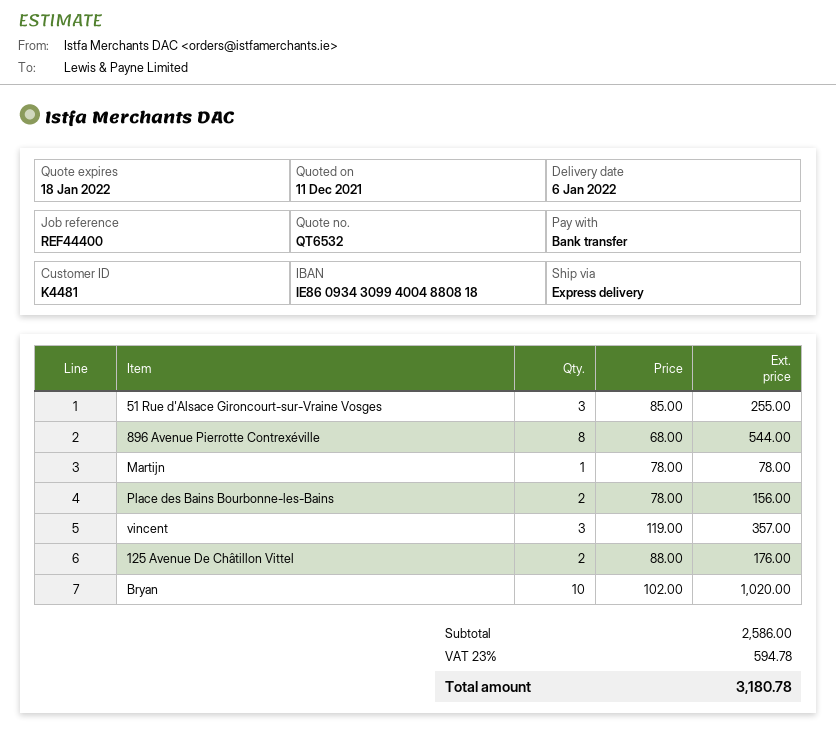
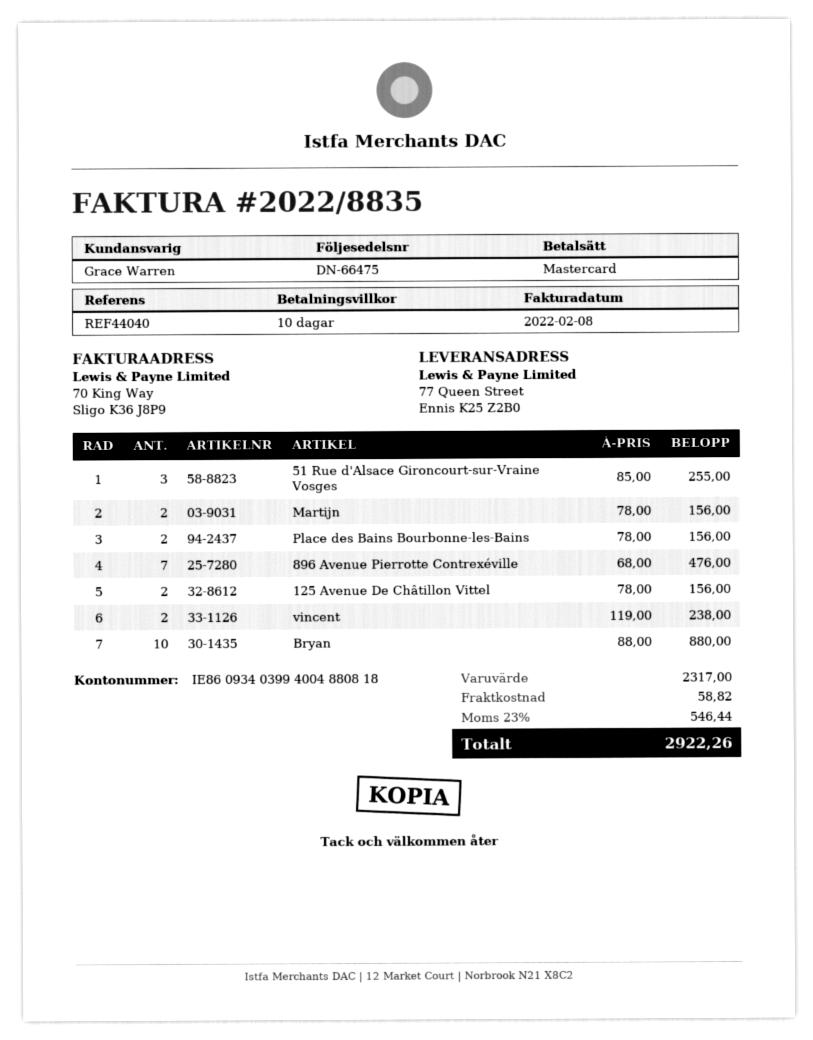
reference: REF44400 -> REF44040
payment method: bank transfer -> Mastercard
bank account: IE86093430994004880818 -> IE86093403994004880818
896 Avenue Pierrotte Contrexéville: 8 x 68.00 = 544.00 -> 7 x 68.00 = 476.00
Martijn: 1 x 78.00 = 78.00 -> 2 x 78.00 = 156.00
vincent: 3 x 119.00 = 357.00 -> 2 x 119.00 = 238.00
125 Avenue De Châtillon Vittel: 2 x 88.00 = 176.00 -> 2 x 78.00 = 156.00
Bryan: 10 x 102.00 = 1020.00 -> 10 x 88.00 = 880.00
subtotal: 2586.00 -> 2317.00
shipping: none -> 58.82
tax: 23% = 594.78 -> 23% = 546.44
total: 3180.78 -> 2922.26

